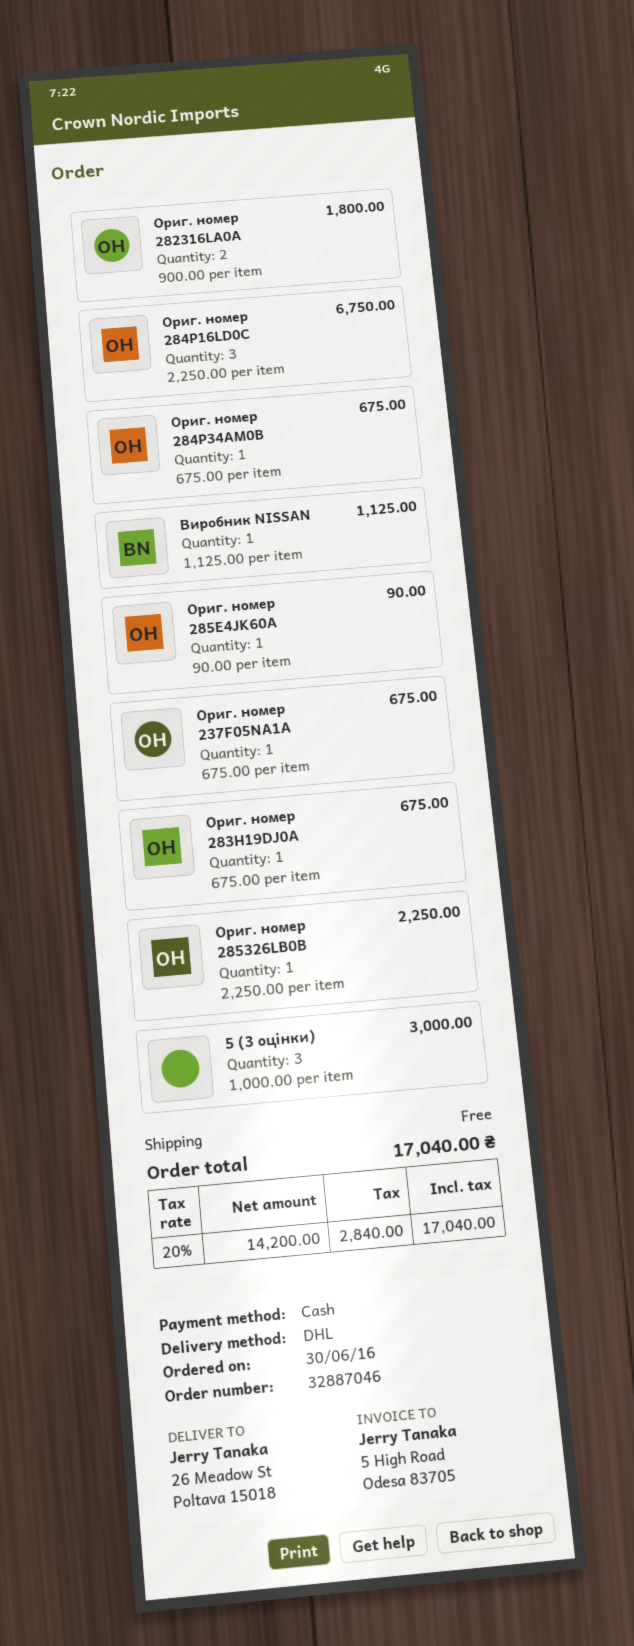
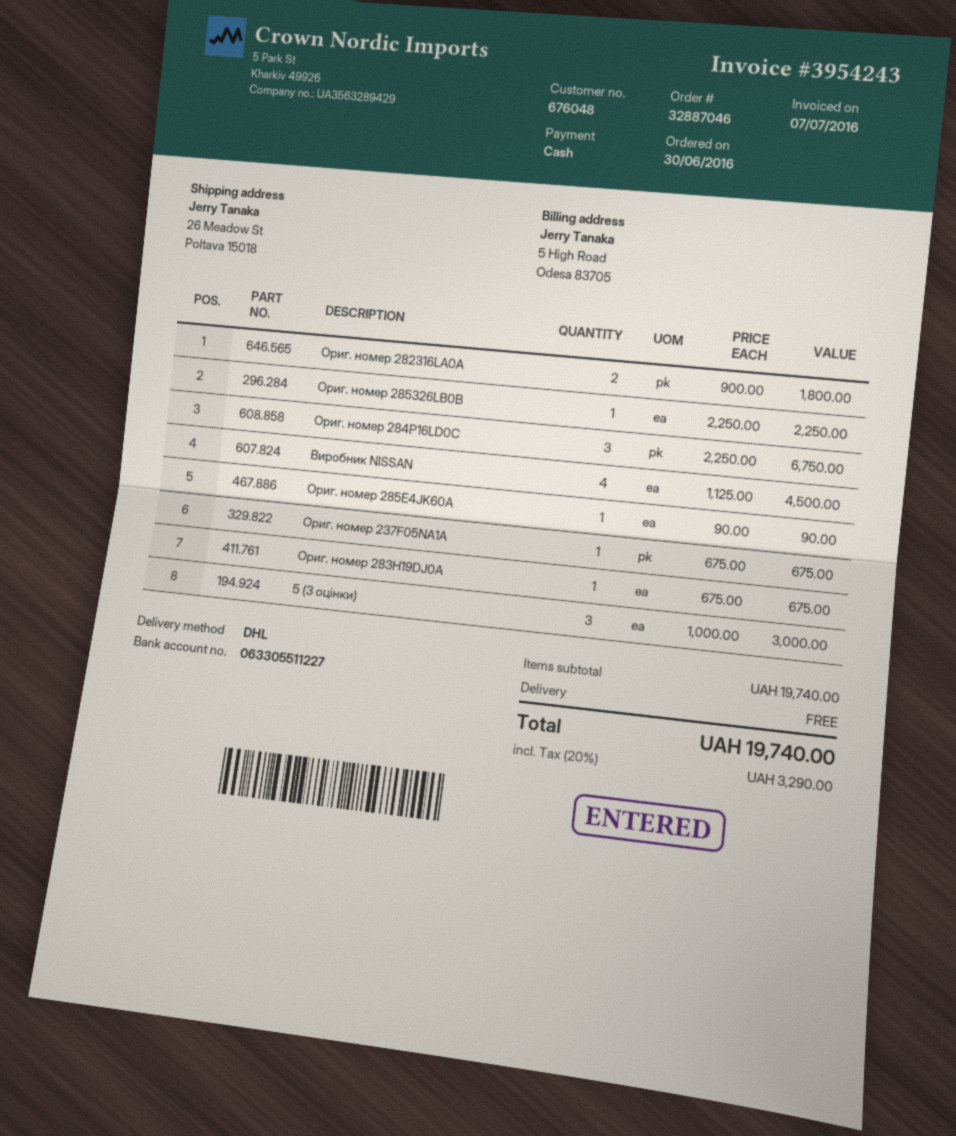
Ориг. номер 284P34AM0B: 1 x 675.00 = 675.00 -> none
Виробник NISSAN: 1 x 1125.00 = 1125.00 -> 4 x 1125.00 = 4500.00
tax: 20% = 2840.00 -> 20% = 3290.00
total: 17040.00 -> 19740.00

